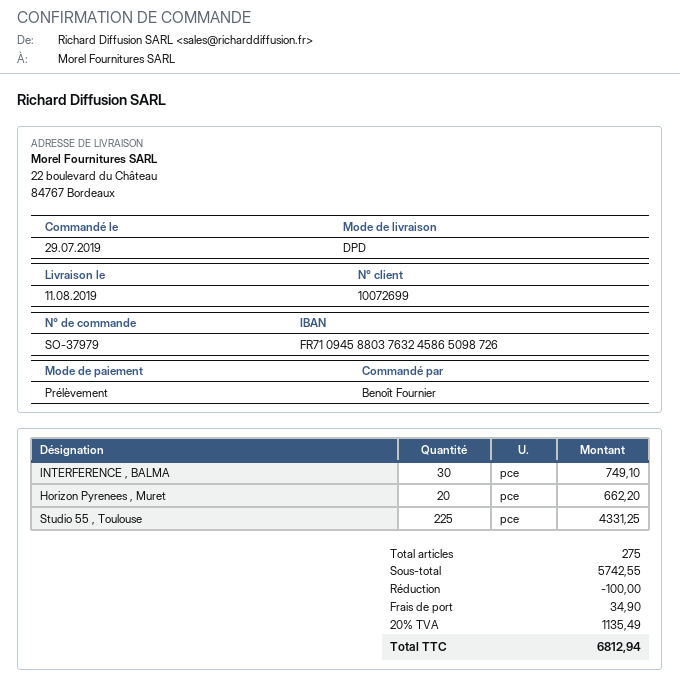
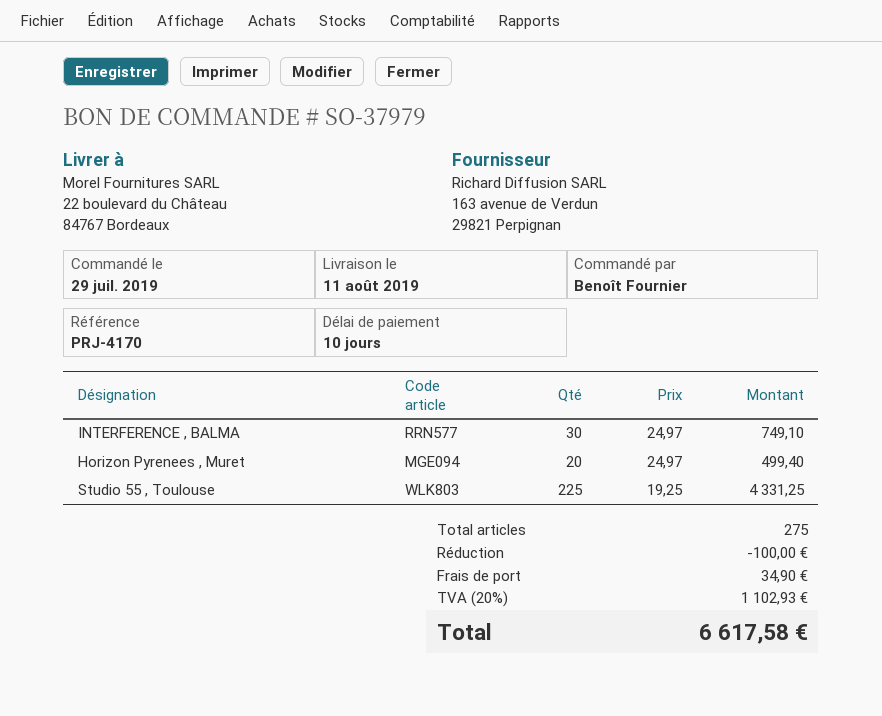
Horizon Pyrenees , Muret: 20 for 662.20 -> 20 for 499.40
tax: 20% = 1135.49 -> 20% = 1102.93
total: 6812.94 -> 6617.58

